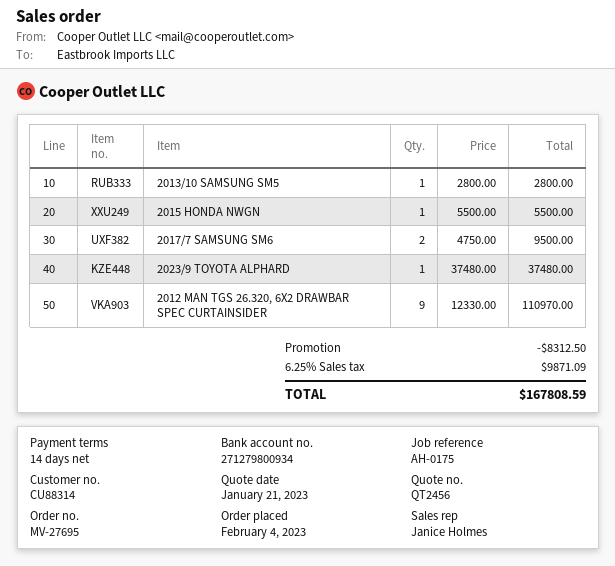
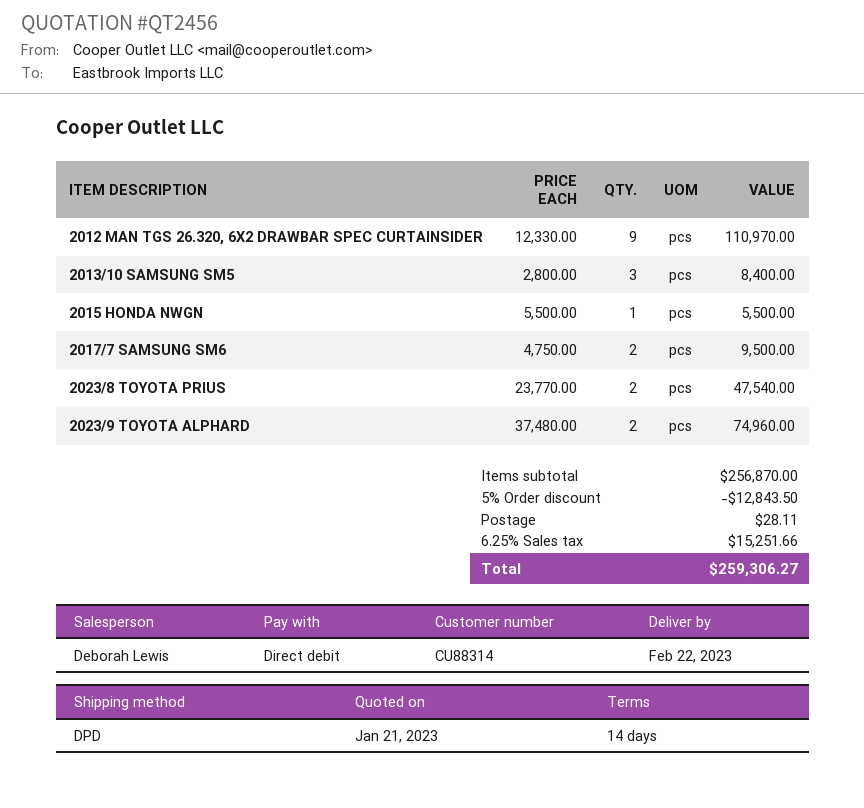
sales rep: Janice Holmes -> Deborah Lewis
2013/10 SAMSUNG SM5: 1 x 2800.00 = 2800.00 -> 3 x 2800.00 = 8400.00
2023/9 TOYOTA ALPHARD: 1 x 37480.00 = 37480.00 -> 2 x 37480.00 = 74960.00
2023/8 TOYOTA PRIUS: none -> 2 x 23770.00 = 47540.00
discount: 8312.50 -> 12843.50
shipping: none -> 28.11
tax: 6.25% = 9871.09 -> 6.25% = 15251.66
total: 167808.59 -> 259306.27

